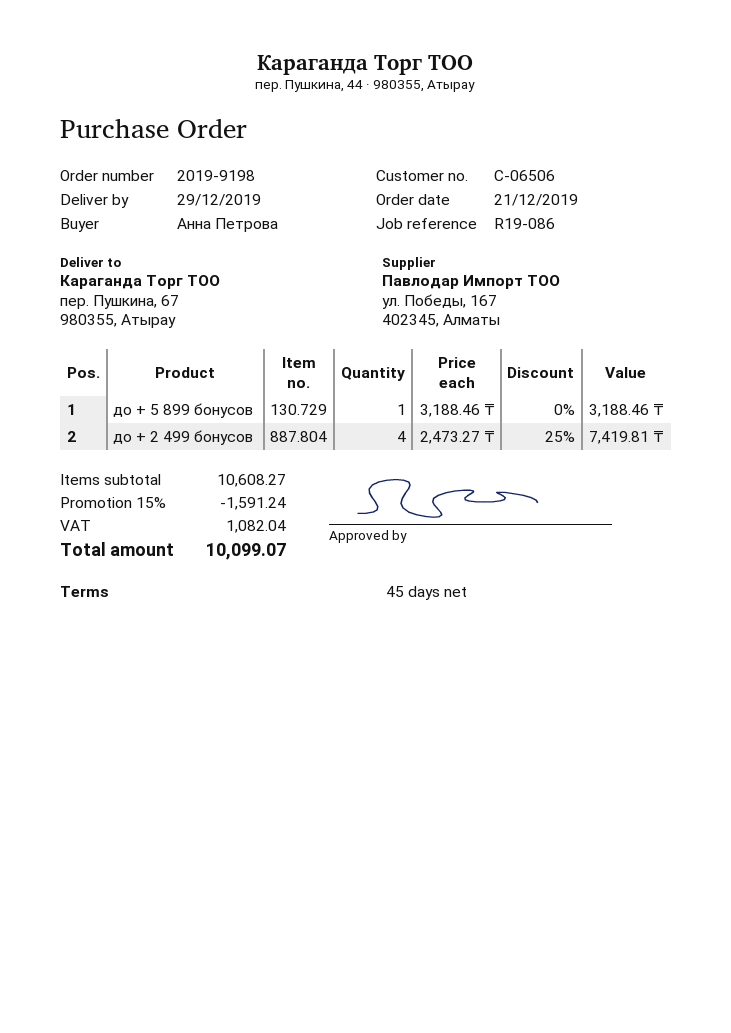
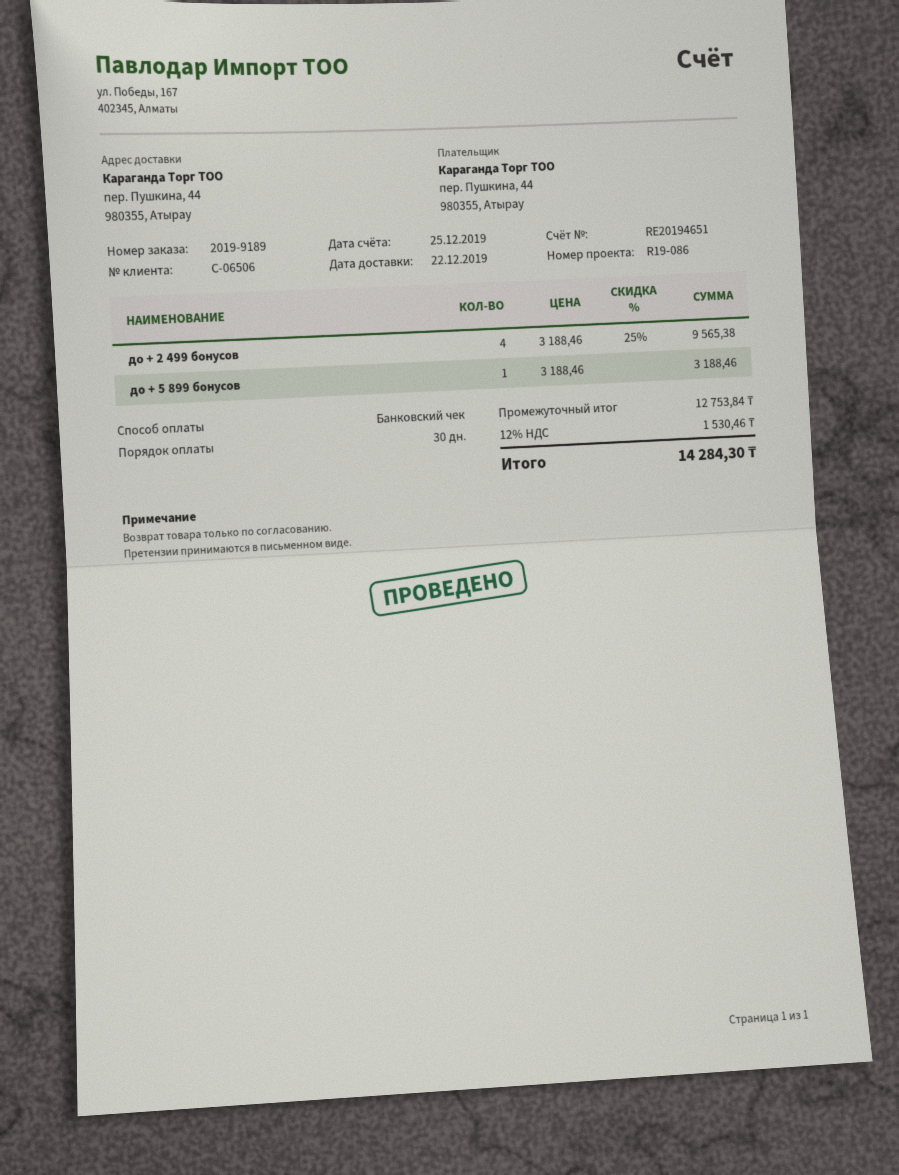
order number: 2019-9198 -> 2019-9189
delivery date: 2019-12-29 -> 2019-12-22
payment terms: 45 days -> 30 days
ship to: пер. Пушкина, 67, 980355, Атырау -> пер. Пушкина, 44, 980355, Атырау
до + 2 499 бонусов: 4 x 2473.27 - 25% = 7419.81 -> 4 x 3188.46 - 25% = 9565.38
subtotal: 10608.27 -> 12753.84
discount: 15% = 1591.24 -> none
tax: 1082.04 -> 1530.46
total: 10099.07 -> 14284.30

